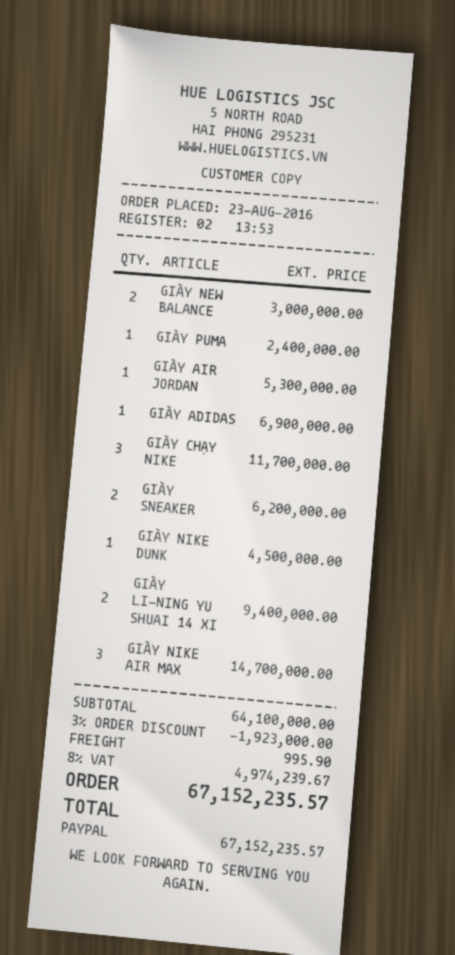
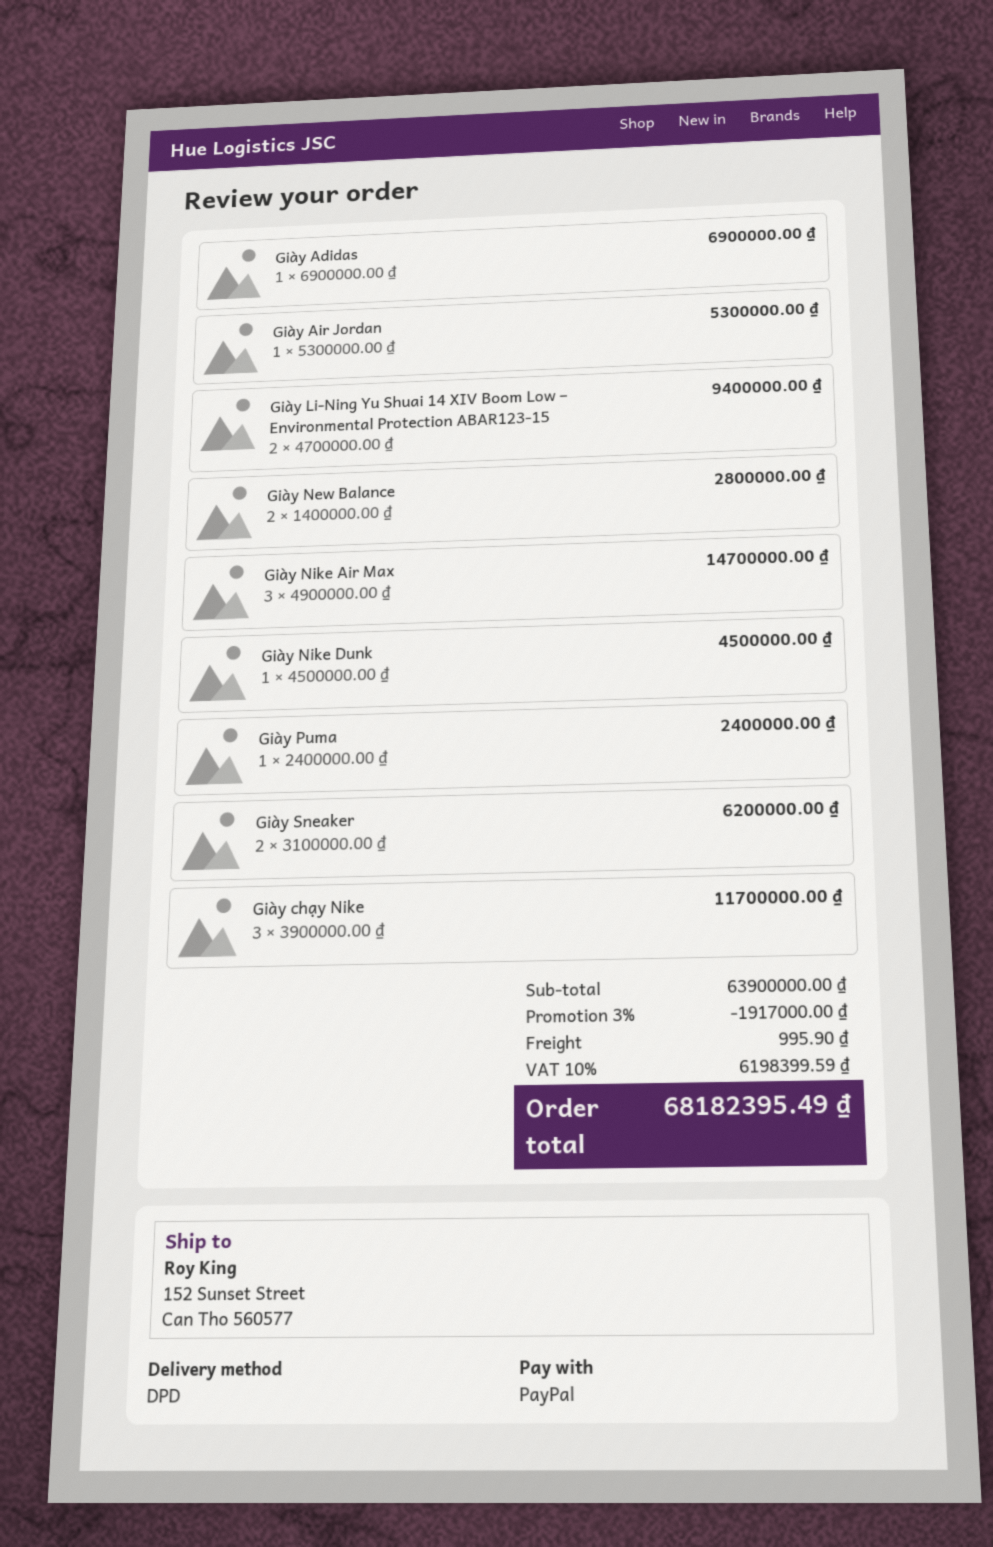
GIÀY NEW BALANCE: 2 for 3000000.00 -> 2 for 2800000.00
subtotal: 64100000.00 -> 63900000.00
discount: 3% = 1923000.00 -> 3% = 1917000.00
tax: 8% = 4974239.67 -> 10% = 6198399.59
total: 67152235.57 -> 68182395.49

